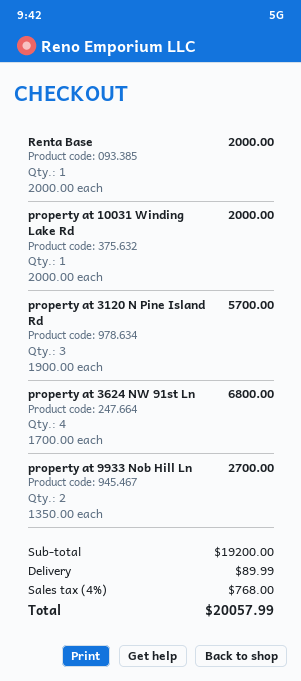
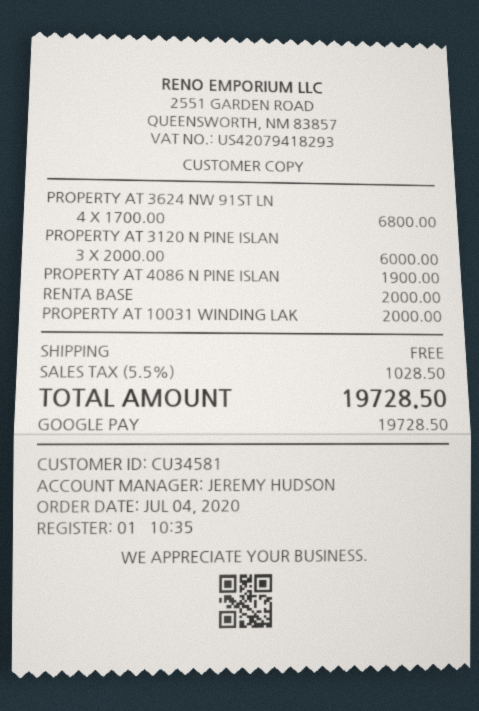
property at 3120 N Pine Island Rd: 3 x 1900.00 = 5700.00 -> 3 x 2000.00 = 6000.00
property at 9933 Nob Hill Ln: 2 x 1350.00 = 2700.00 -> none
PROPERTY AT 4086 N PINE ISLAN: none -> 1 x 1900.00 = 1900.00
shipping: 89.99 -> 0.00
tax: 4% = 768.00 -> 5.5% = 1028.50
total: 20057.99 -> 19728.50

